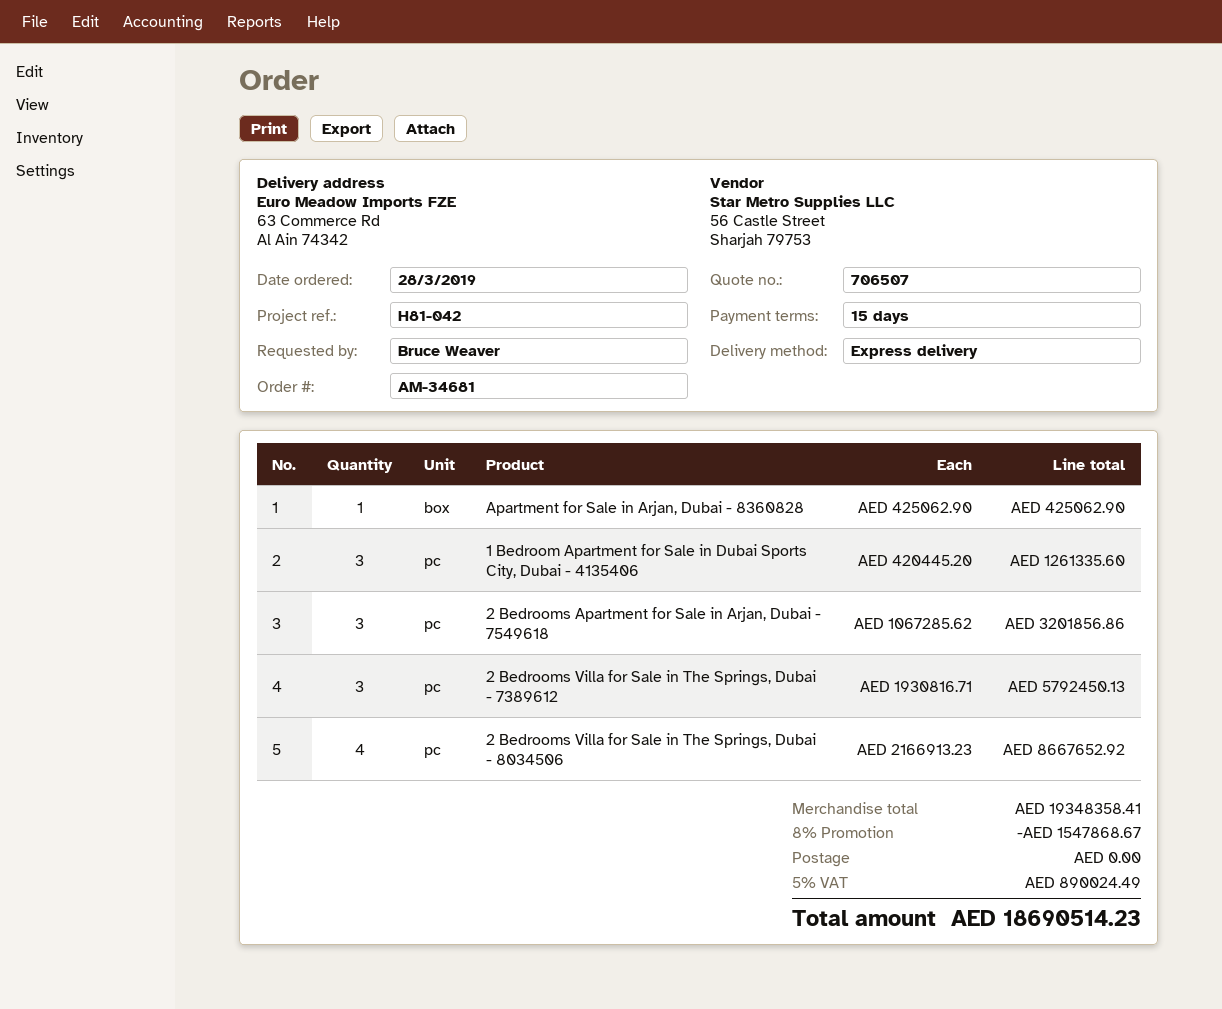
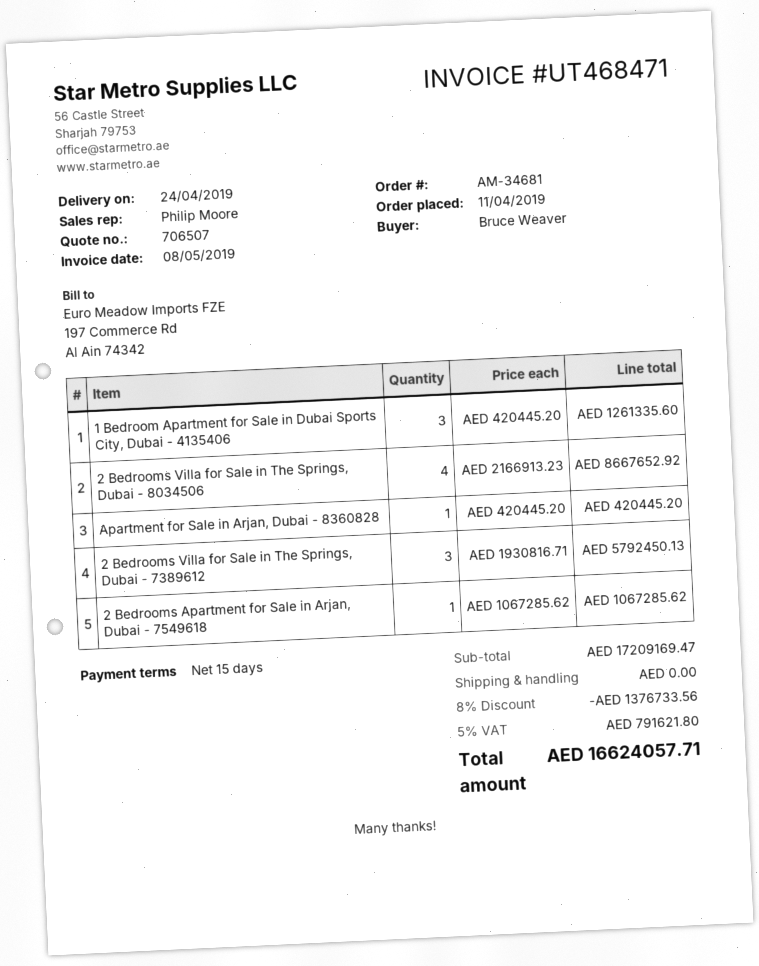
order date: 2019-03-28 -> 2019-04-11
Apartment for Sale in Arjan, Dubai - 8360828: 1 x 425062.90 = 425062.90 -> 1 x 420445.20 = 420445.20
2 Bedrooms Apartment for Sale in Arjan, Dubai - 7549618: 3 x 1067285.62 = 3201856.86 -> 1 x 1067285.62 = 1067285.62
subtotal: 19348358.41 -> 17209169.47
discount: 8% = 1547868.67 -> 8% = 1376733.56
tax: 5% = 890024.49 -> 5% = 791621.80
total: 18690514.23 -> 16624057.71

